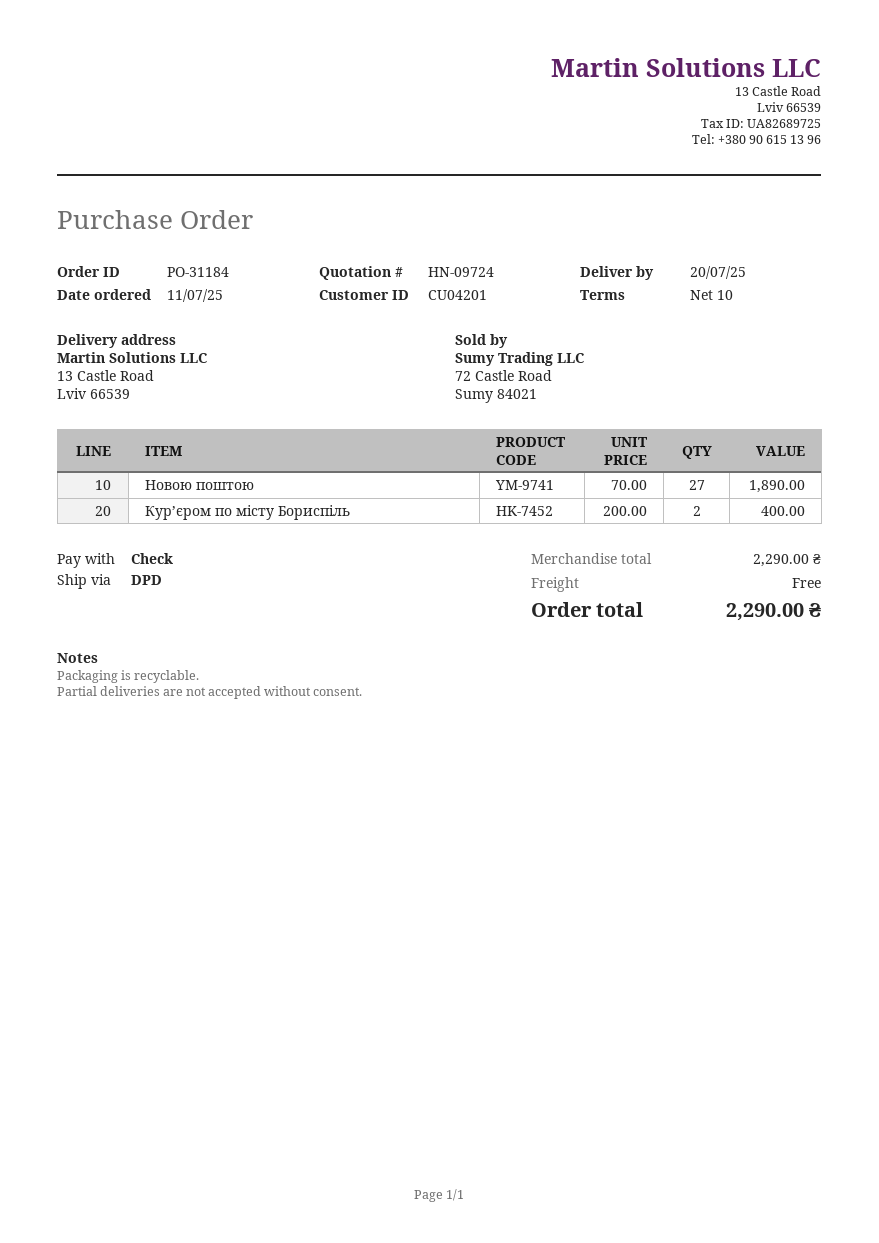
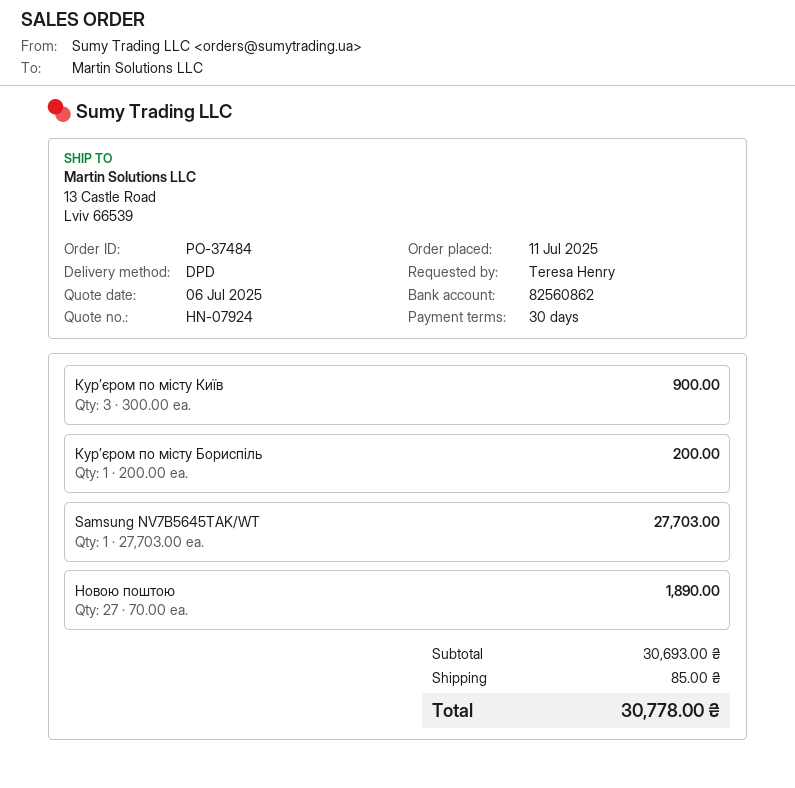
quote number: HN-09724 -> HN-07924
order number: PO-31184 -> PO-37484
payment terms: 10 days -> 30 days
Курʼєром по місту Бориспіль: 2 x 200.00 = 400.00 -> 1 x 200.00 = 200.00
Курʼєром по місту Київ: none -> 3 x 300.00 = 900.00
Samsung NV7B5645TAK/WT: none -> 1 x 27703.00 = 27703.00
subtotal: 2290.00 -> 30693.00
shipping: 0.00 -> 85.00
total: 2290.00 -> 30778.00

